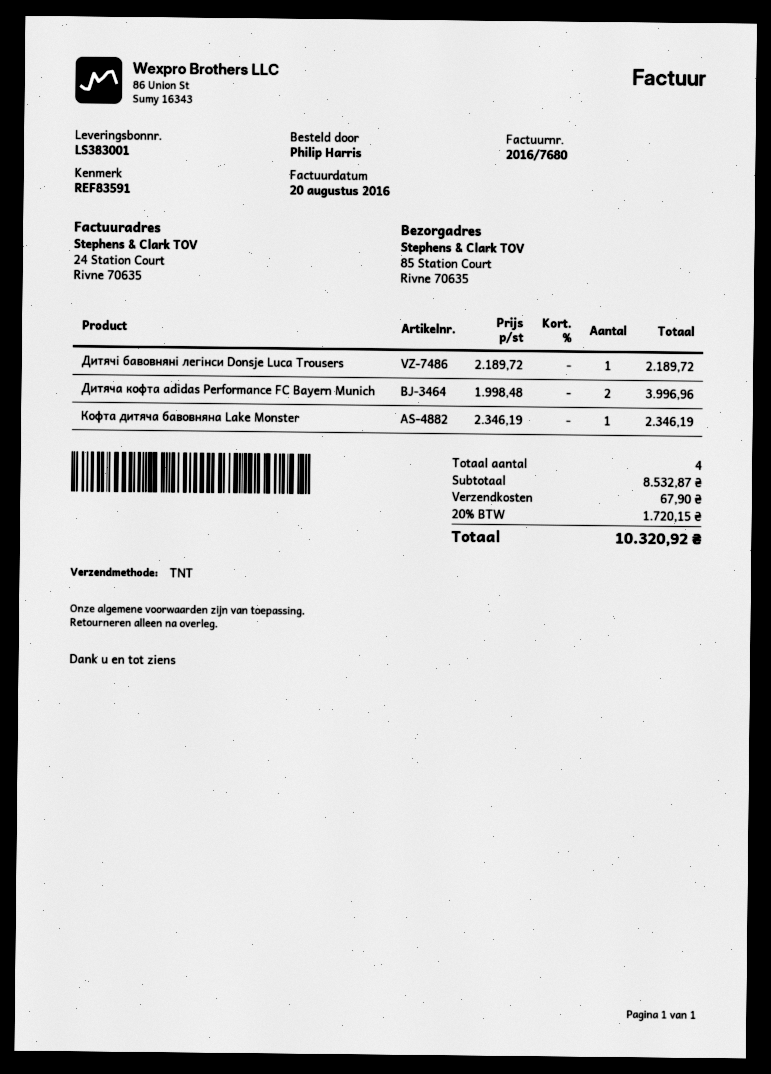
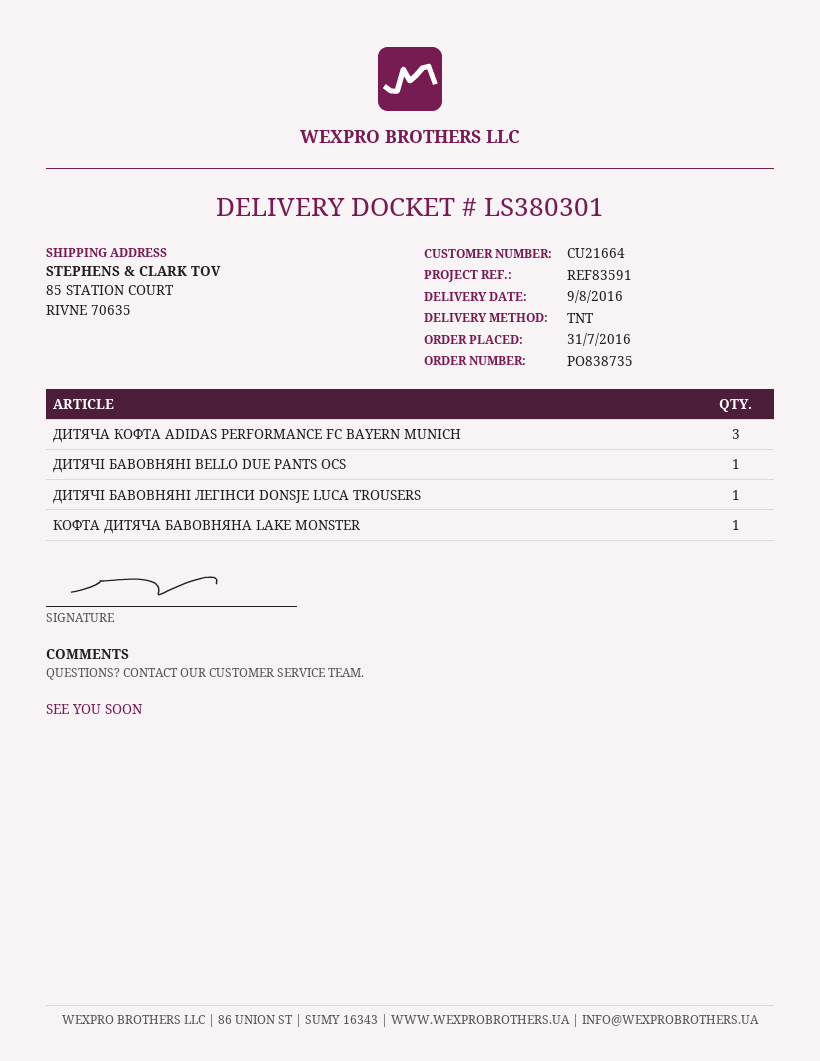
delivery note number: LS383001 -> LS380301
Дитяча кофта adidas Performance FC Bayern Munich: 2 -> 3
ДИТЯЧІ БАВОВНЯНІ BELLO DUE PANTS OCS: none -> 1

